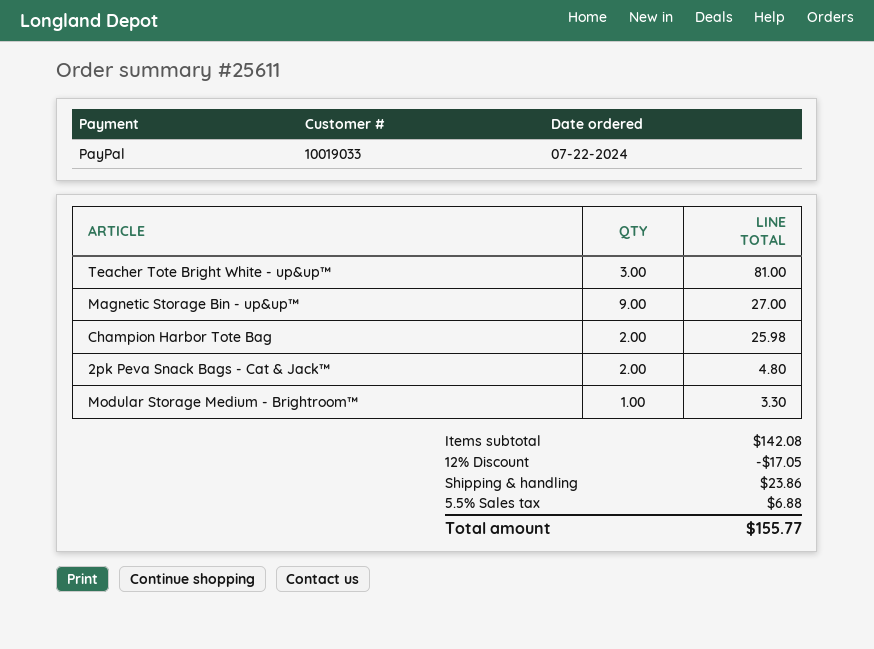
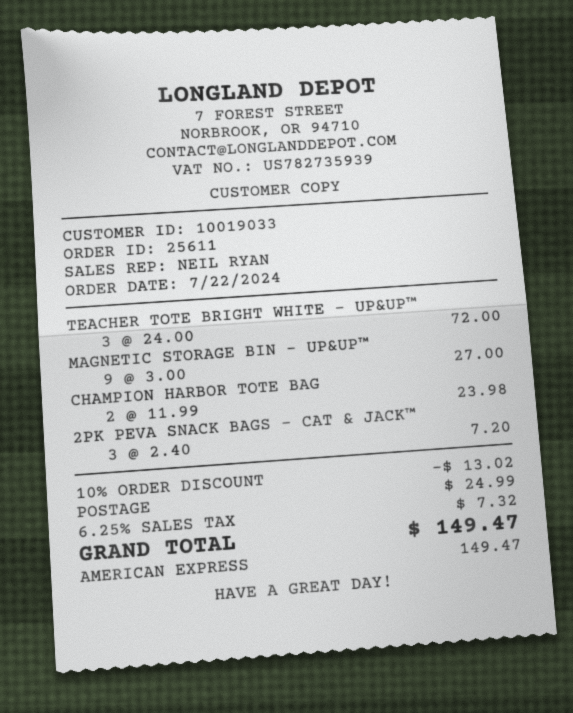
payment method: PayPal -> American Express
Teacher Tote Bright White - up&up™: 3 for 81.00 -> 3 for 72.00
Champion Harbor Tote Bag: 2 for 25.98 -> 2 for 23.98
2pk Peva Snack Bags - Cat & Jack™: 2 for 4.80 -> 3 for 7.20
Modular Storage Medium - Brightroom™: 1 for 3.30 -> none
discount: 12% = 17.05 -> 10% = 13.02
shipping: 23.86 -> 24.99
tax: 5.5% = 6.88 -> 6.25% = 7.32
total: 155.77 -> 149.47

